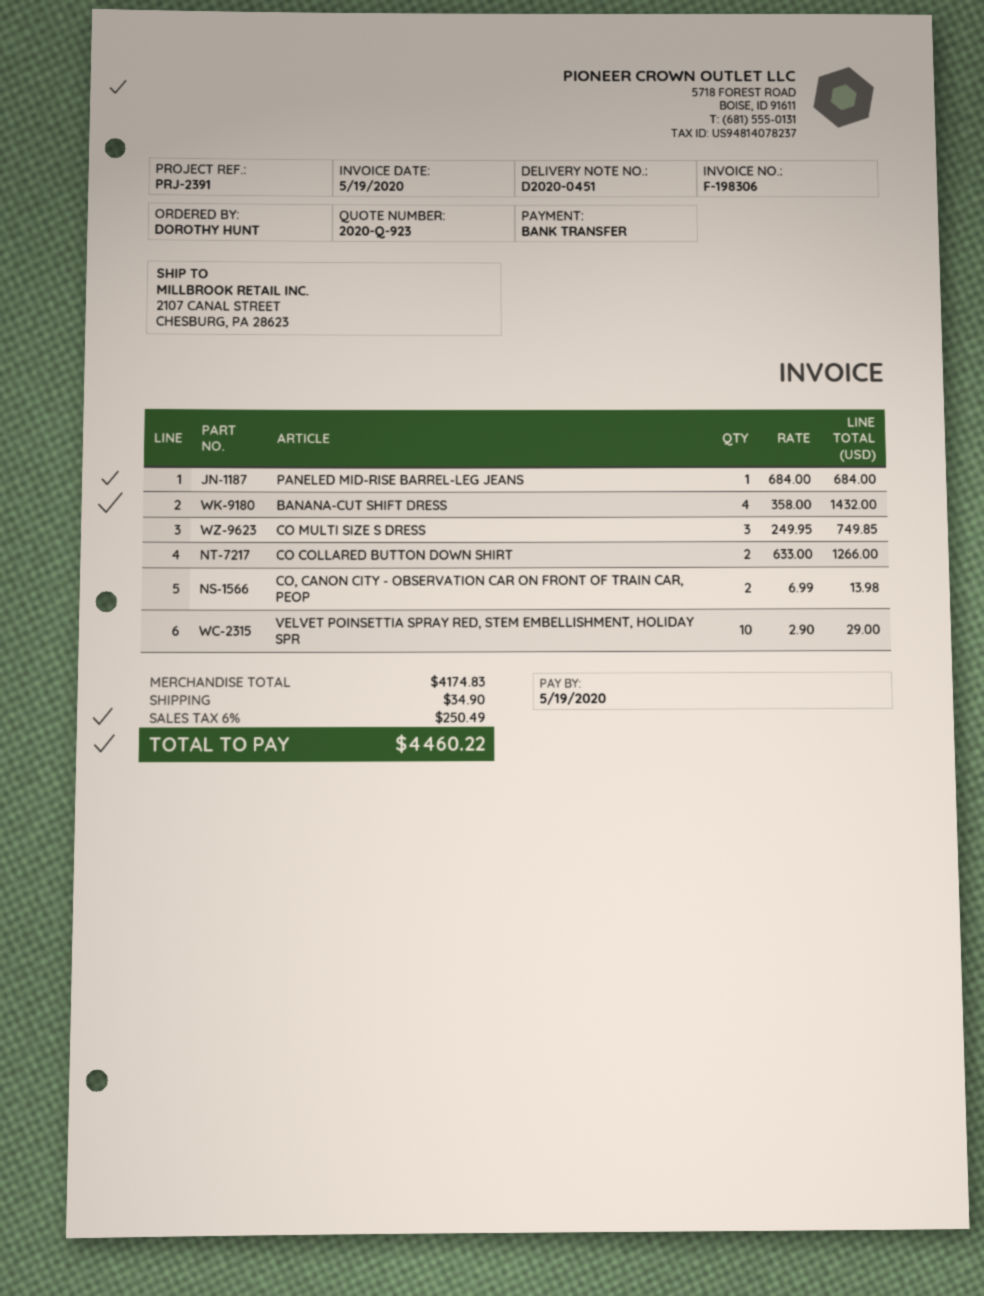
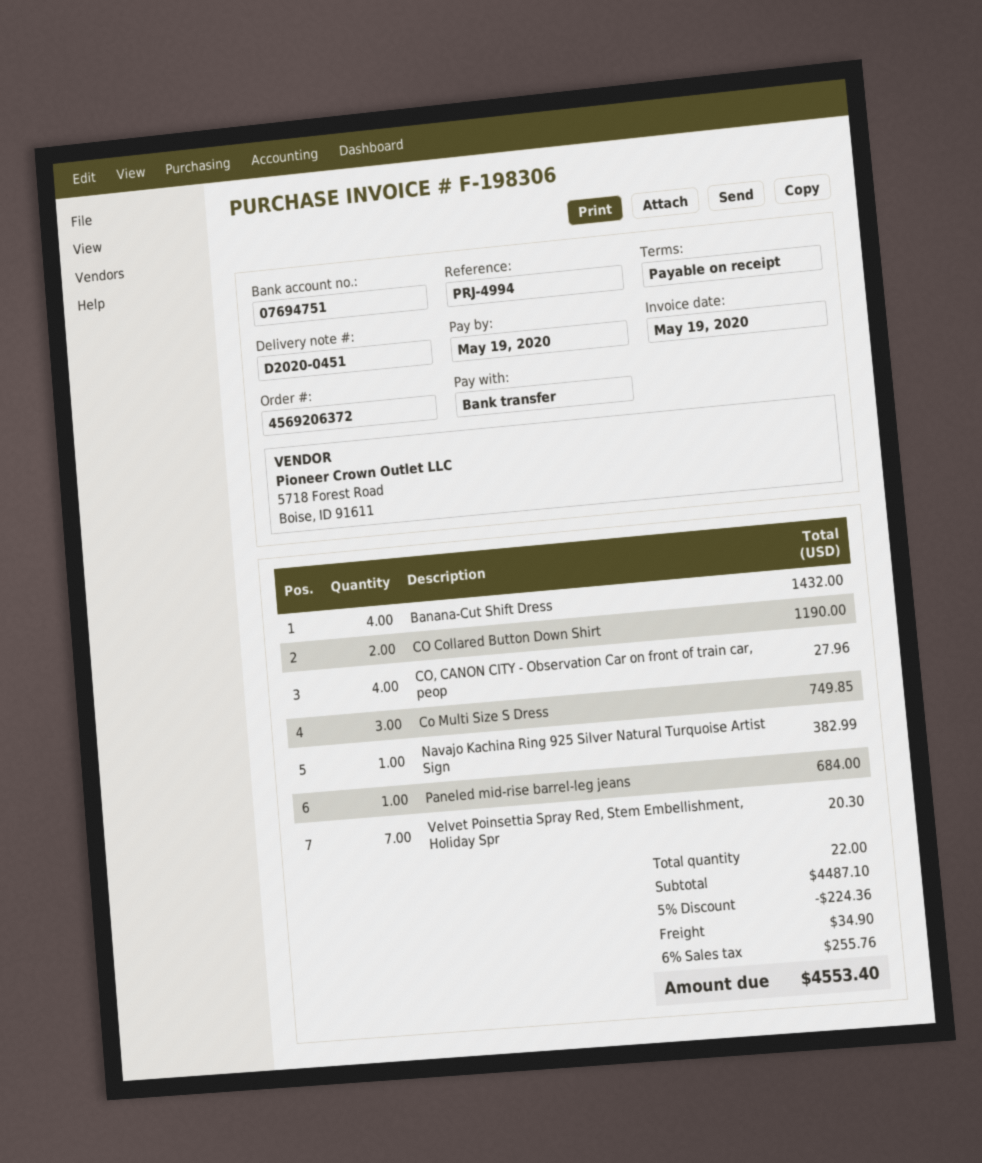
reference: PRJ-2391 -> PRJ-4994
CO COLLARED BUTTON DOWN SHIRT: 2 for 1266.00 -> 2 for 1190.00
CO, CANON CITY - OBSERVATION CAR ON FRONT OF TRAIN CAR, PEOP: 2 for 13.98 -> 4 for 27.96
VELVET POINSETTIA SPRAY RED, STEM EMBELLISHMENT, HOLIDAY SPR: 10 for 29.00 -> 7 for 20.30
Navajo Kachina Ring 925 Silver Natural Turquoise Artist Sign: none -> 1 for 382.99
subtotal: 4174.83 -> 4487.10
discount: none -> 5% = 224.36
tax: 6% = 250.49 -> 6% = 255.76
total: 4460.22 -> 4553.40

